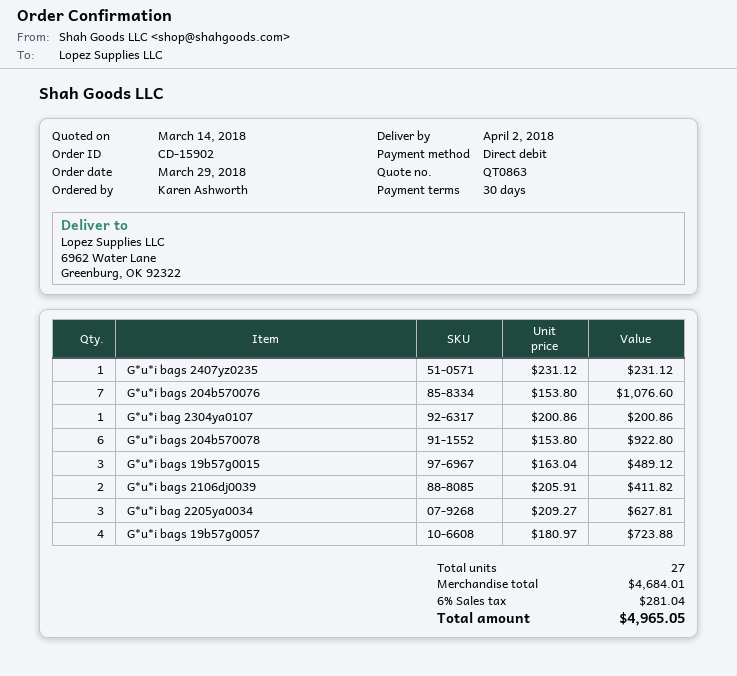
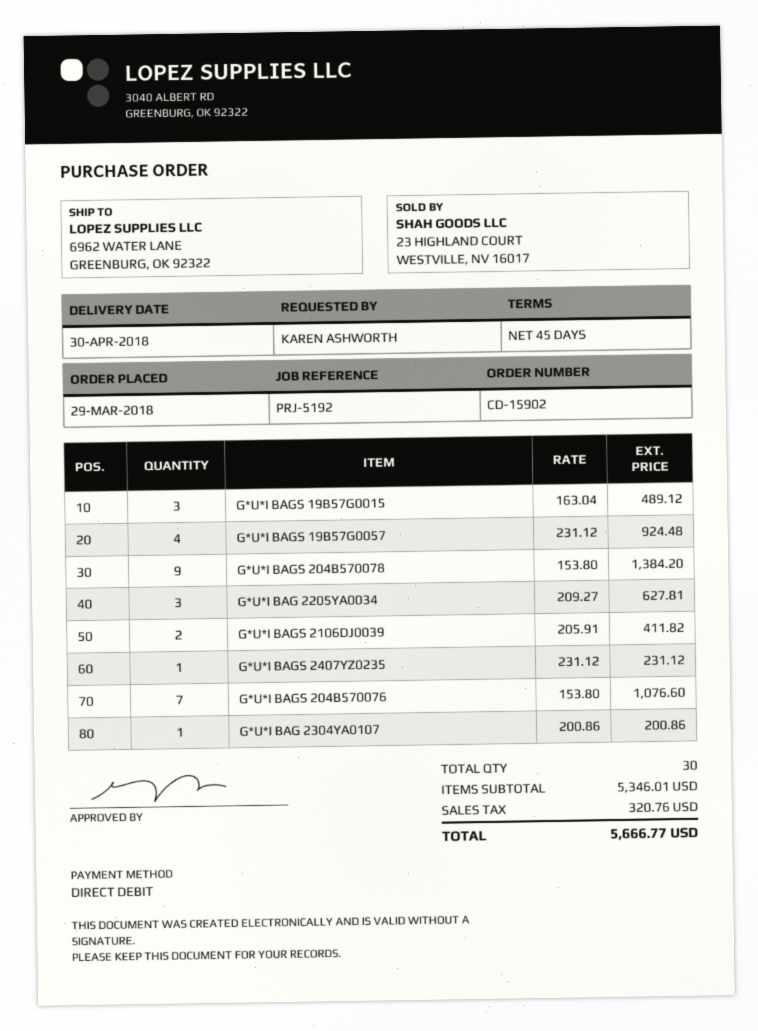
delivery date: 2018-04-02 -> 2018-04-30
payment terms: 30 days -> 45 days
G*u*i bags 204b570078: 6 x 153.80 = 922.80 -> 9 x 153.80 = 1384.20
G*u*i bags 19b57g0057: 4 x 180.97 = 723.88 -> 4 x 231.12 = 924.48
total quantity: 27 -> 30
subtotal: 4684.01 -> 5346.01
tax: 281.04 -> 320.76
total: 4965.05 -> 5666.77

